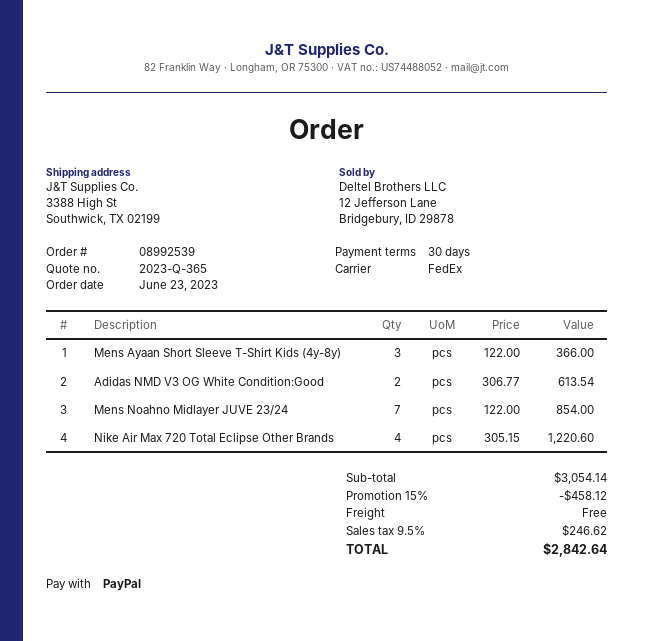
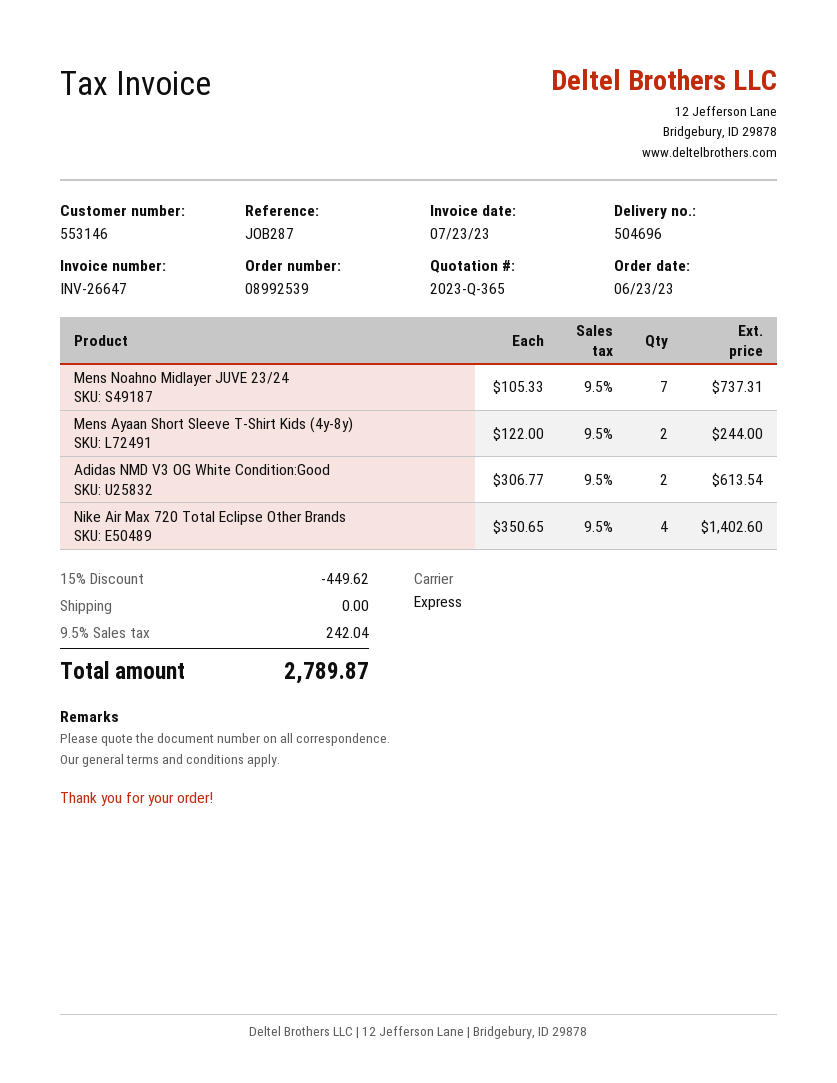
shipping method: FedEx -> express
Mens Ayaan Short Sleeve T-Shirt Kids (4y-8y): 3 x 122.00 = 366.00 -> 2 x 122.00 = 244.00
Mens Noahno Midlayer JUVE 23/24: 7 x 122.00 = 854.00 -> 7 x 105.33 = 737.31
Nike Air Max 720 Total Eclipse Other Brands: 4 x 305.15 = 1220.60 -> 4 x 350.65 = 1402.60
discount: 15% = 458.12 -> 15% = 449.62
tax: 9.5% = 246.62 -> 9.5% = 242.04
total: 2842.64 -> 2789.87

